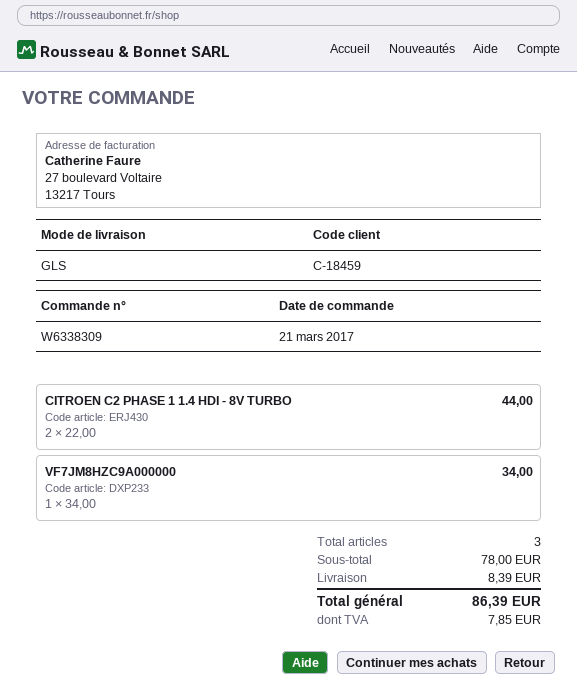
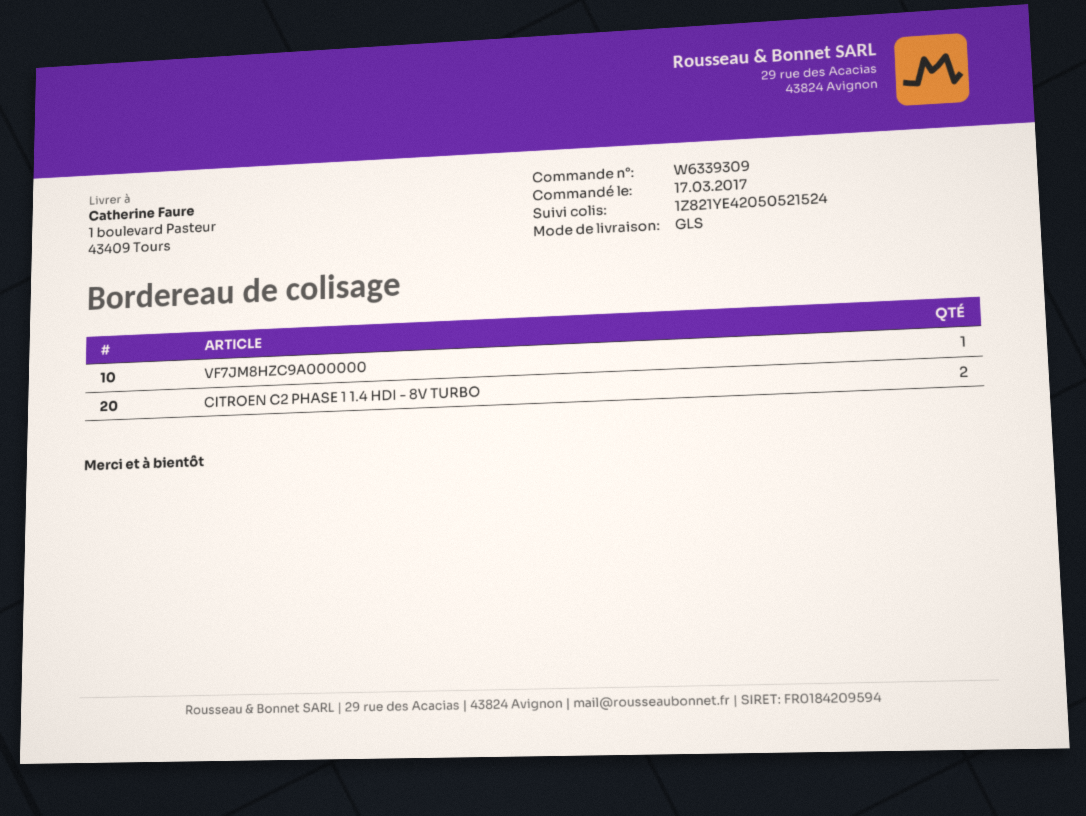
order number: W6338309 -> W6339309
order date: 2017-03-21 -> 2017-03-17

